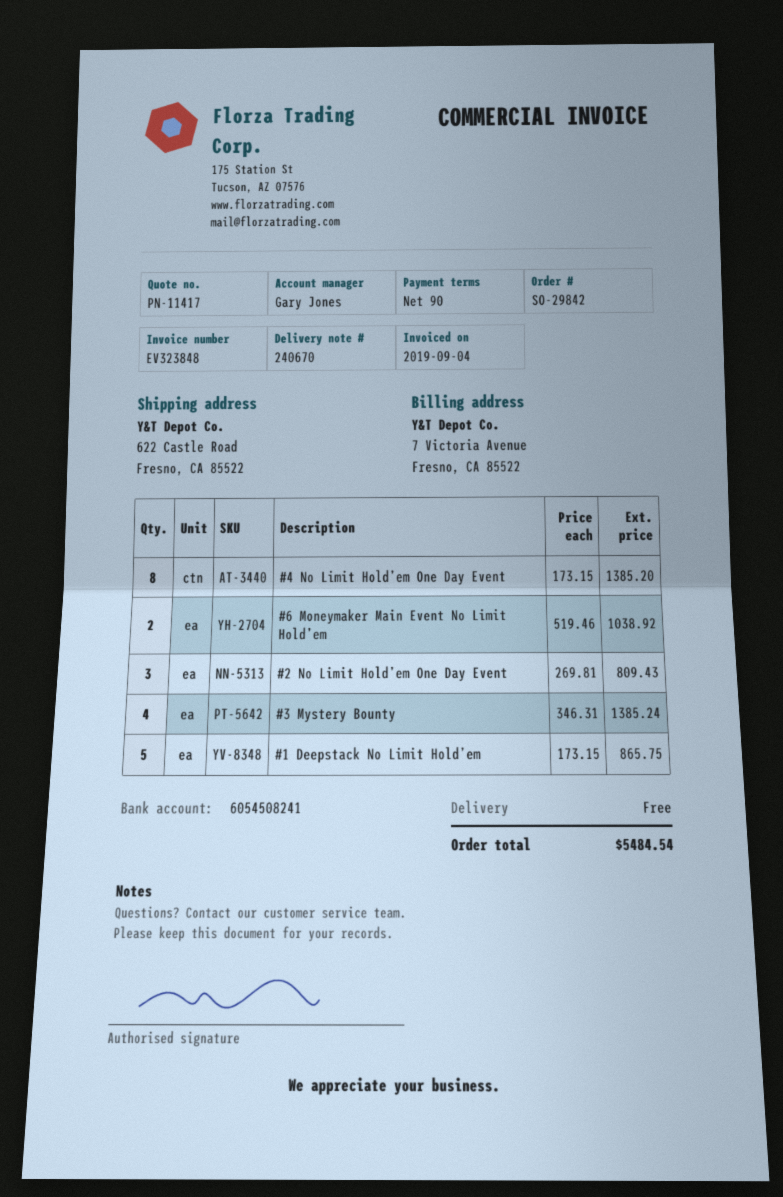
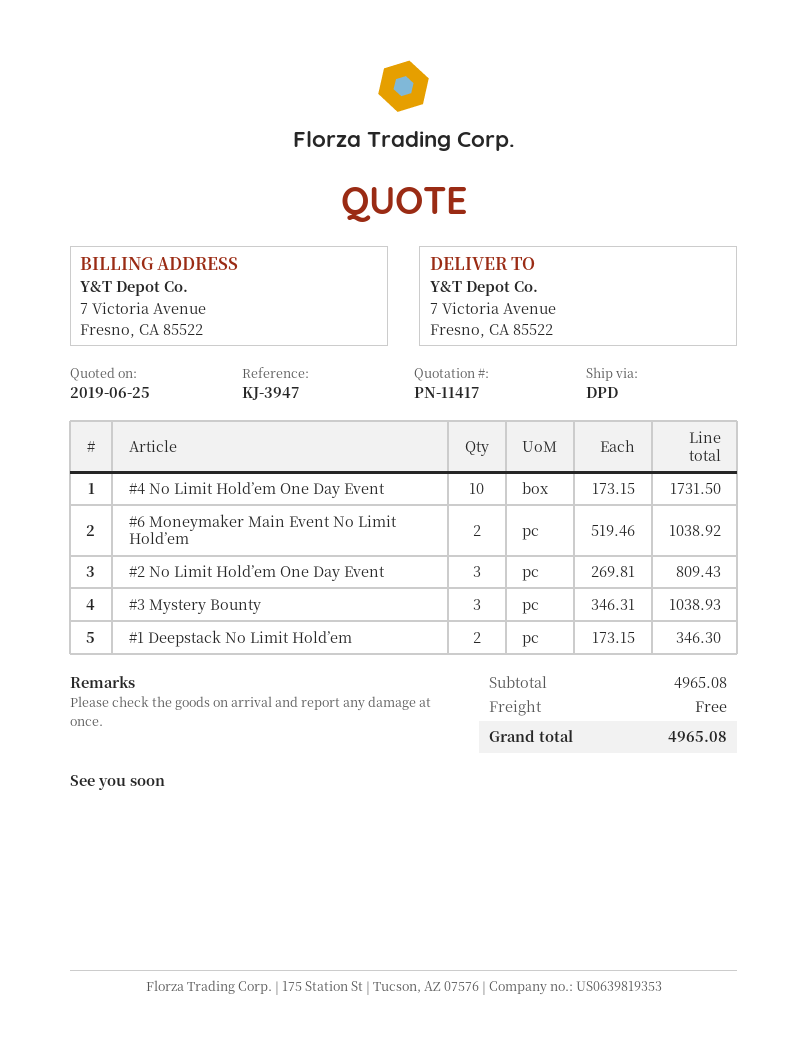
ship to: 622 Castle Road, Fresno, CA 85522 -> 7 Victoria Avenue, Fresno, CA 85522
#4 No Limit Hold’em One Day Event: 8 x 173.15 = 1385.20 -> 10 x 173.15 = 1731.50
#3 Mystery Bounty: 4 x 346.31 = 1385.24 -> 3 x 346.31 = 1038.93
#1 Deepstack No Limit Hold’em: 5 x 173.15 = 865.75 -> 2 x 173.15 = 346.30
total: 5484.54 -> 4965.08

